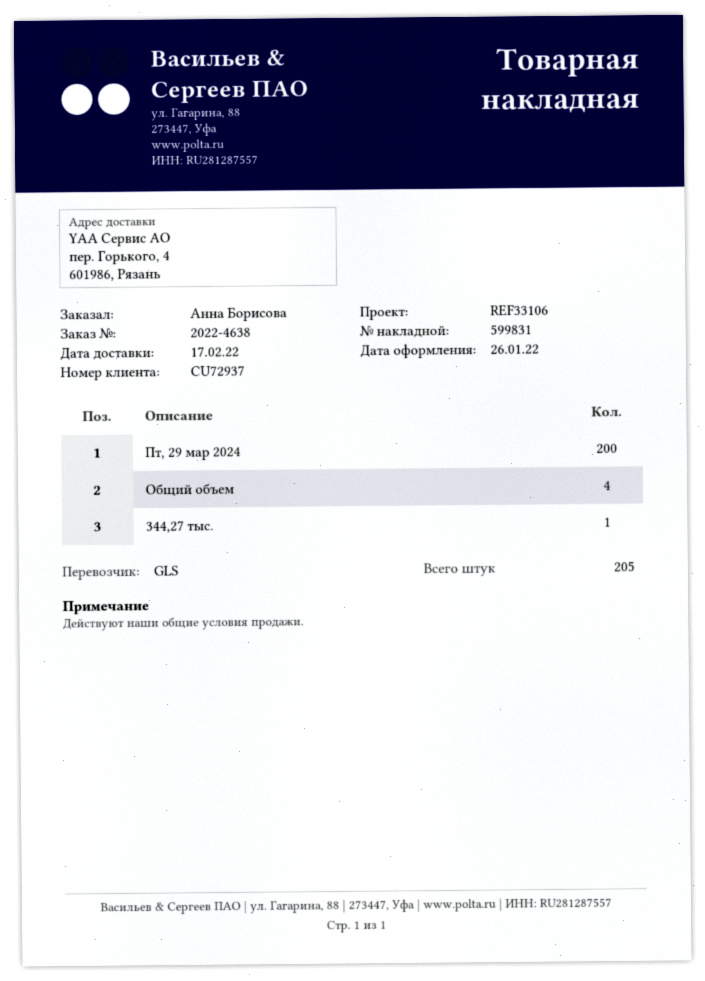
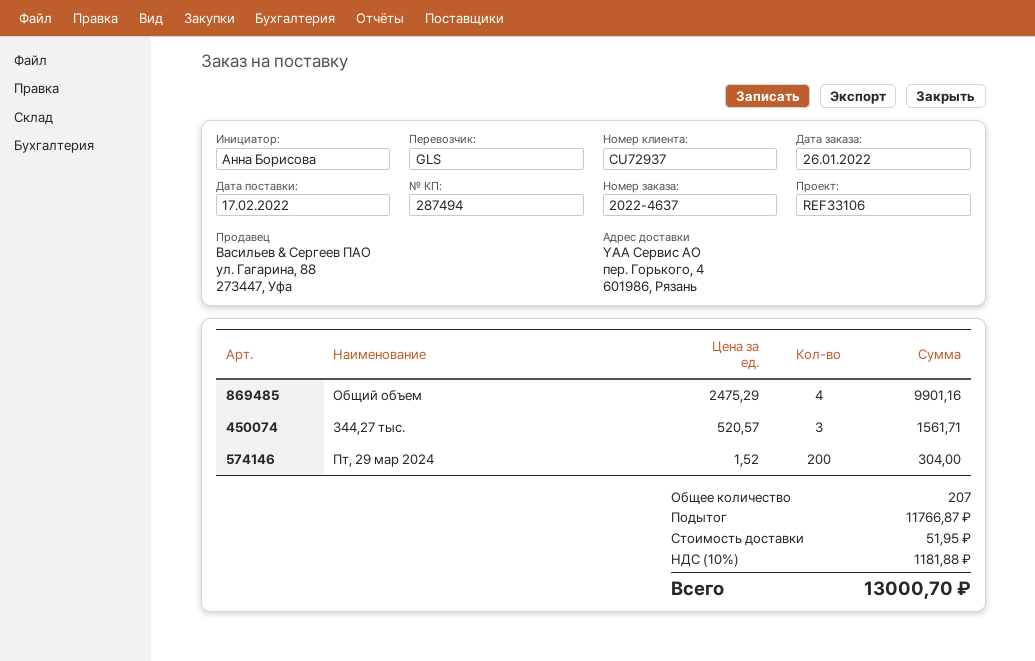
order number: 2022-4638 -> 2022-4637
344,27 тыс.: 1 -> 3
total quantity: 205 -> 207

